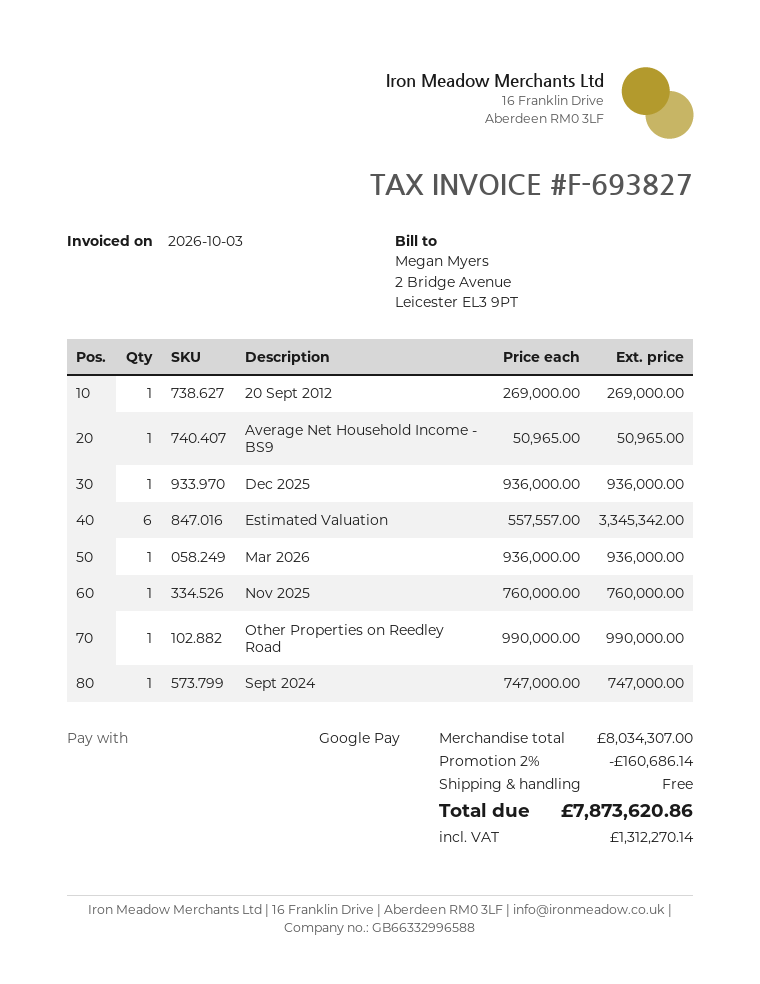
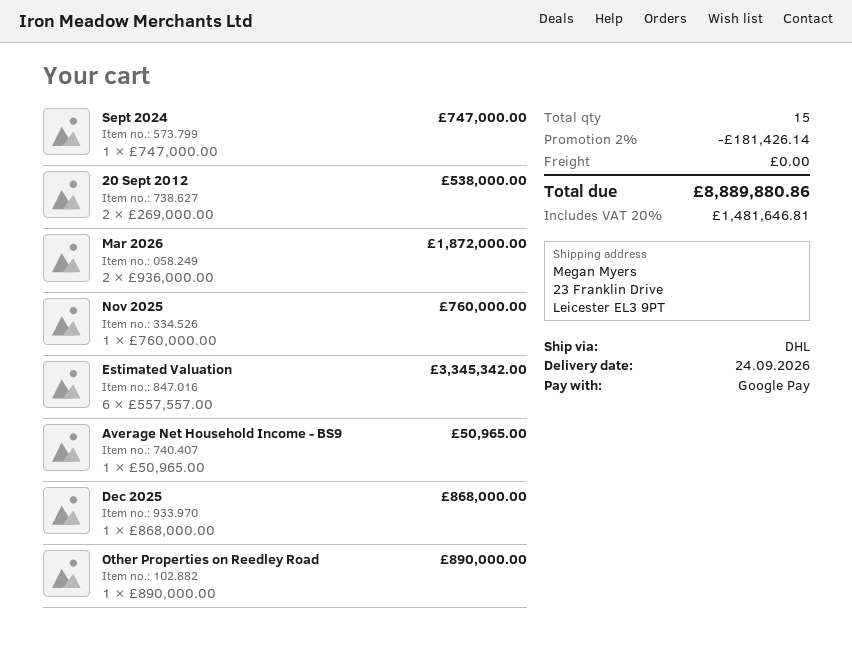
20 Sept 2012: 1 x 269000.00 = 269000.00 -> 2 x 269000.00 = 538000.00
Dec 2025: 1 x 936000.00 = 936000.00 -> 1 x 868000.00 = 868000.00
Mar 2026: 1 x 936000.00 = 936000.00 -> 2 x 936000.00 = 1872000.00
Other Properties on Reedley Road: 1 x 990000.00 = 990000.00 -> 1 x 890000.00 = 890000.00
discount: 2% = 160686.14 -> 2% = 181426.14
tax: 1312270.14 -> 1481646.81
total: 7873620.86 -> 8889880.86

